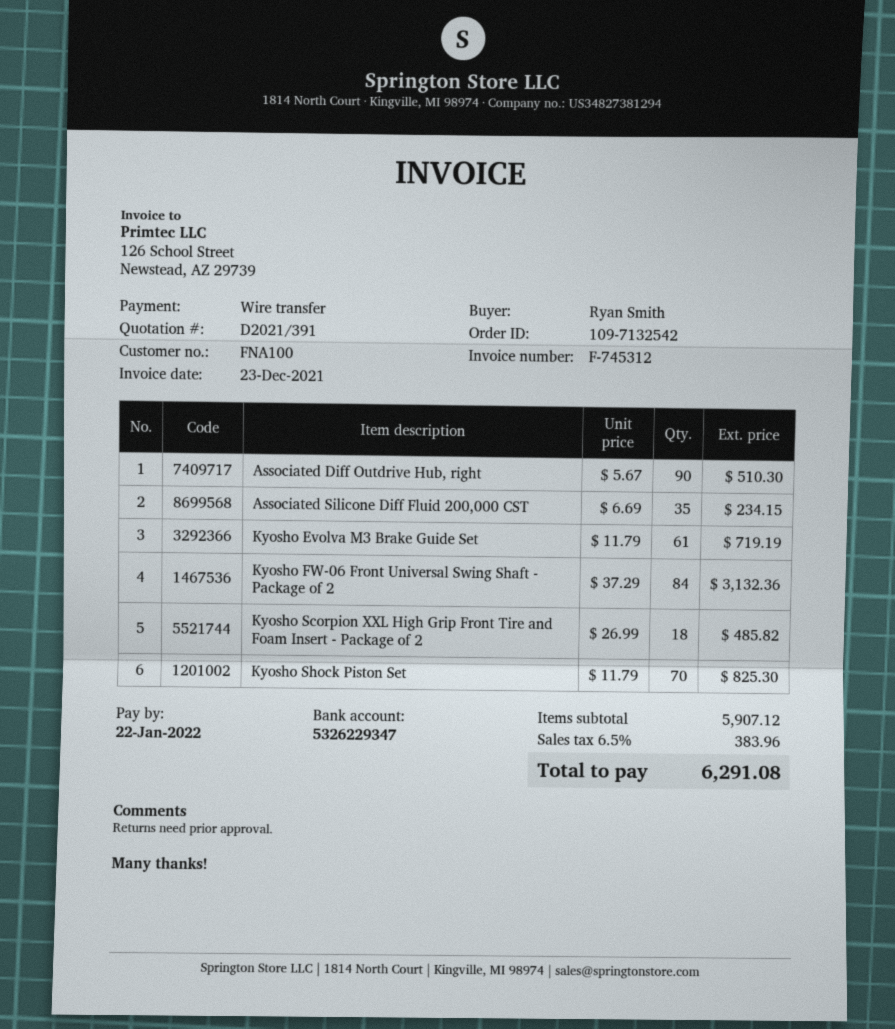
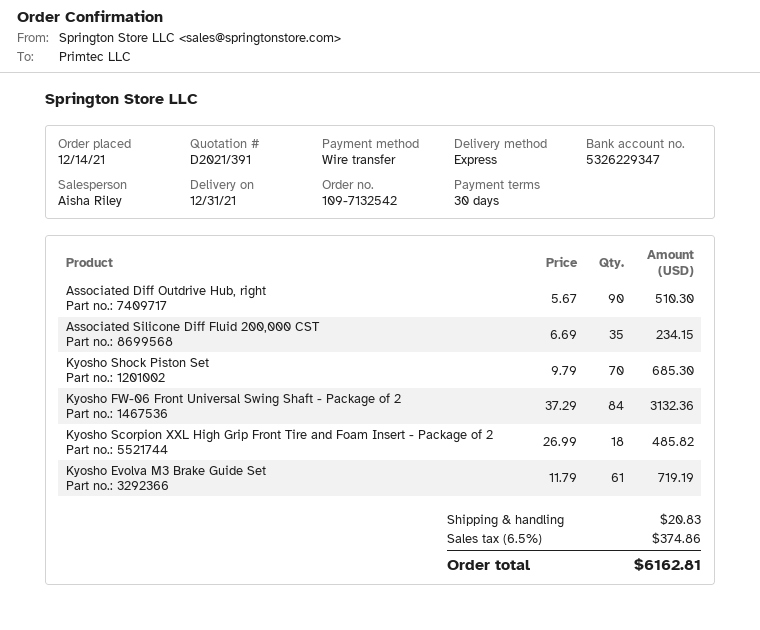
Kyosho Shock Piston Set: 70 x 11.79 = 825.30 -> 70 x 9.79 = 685.30
shipping: none -> 20.83
tax: 6.5% = 383.96 -> 6.5% = 374.86
total: 6291.08 -> 6162.81

